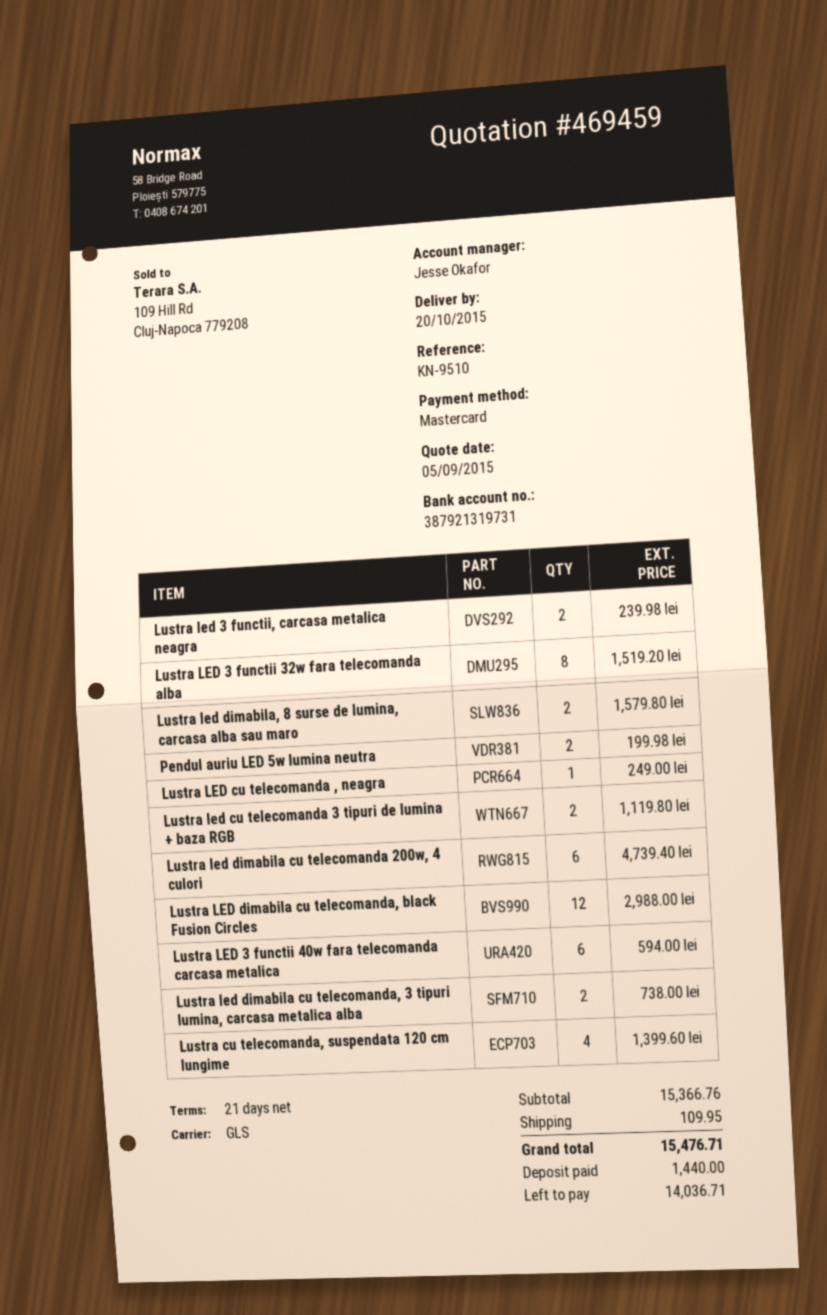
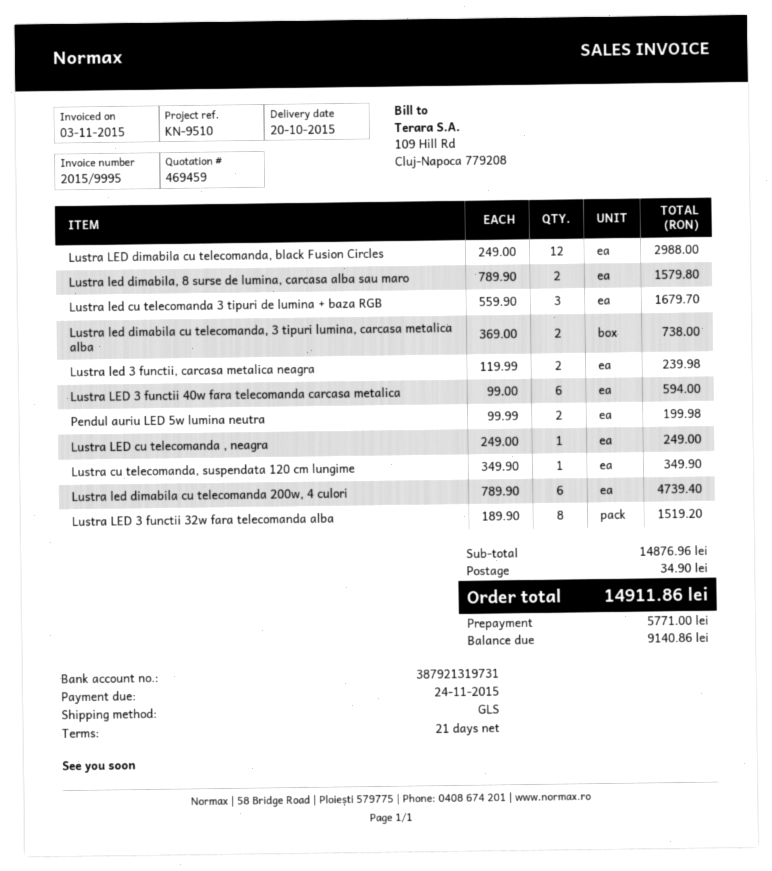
Lustra led cu telecomanda 3 tipuri de lumina + baza RGB: 2 for 1119.80 -> 3 for 1679.70
Lustra cu telecomanda, suspendata 120 cm lungime: 4 for 1399.60 -> 1 for 349.90
subtotal: 15366.76 -> 14876.96
shipping: 109.95 -> 34.90
total: 15476.71 -> 14911.86
deposit: 1440.00 -> 5771.00
balance: 14036.71 -> 9140.86

